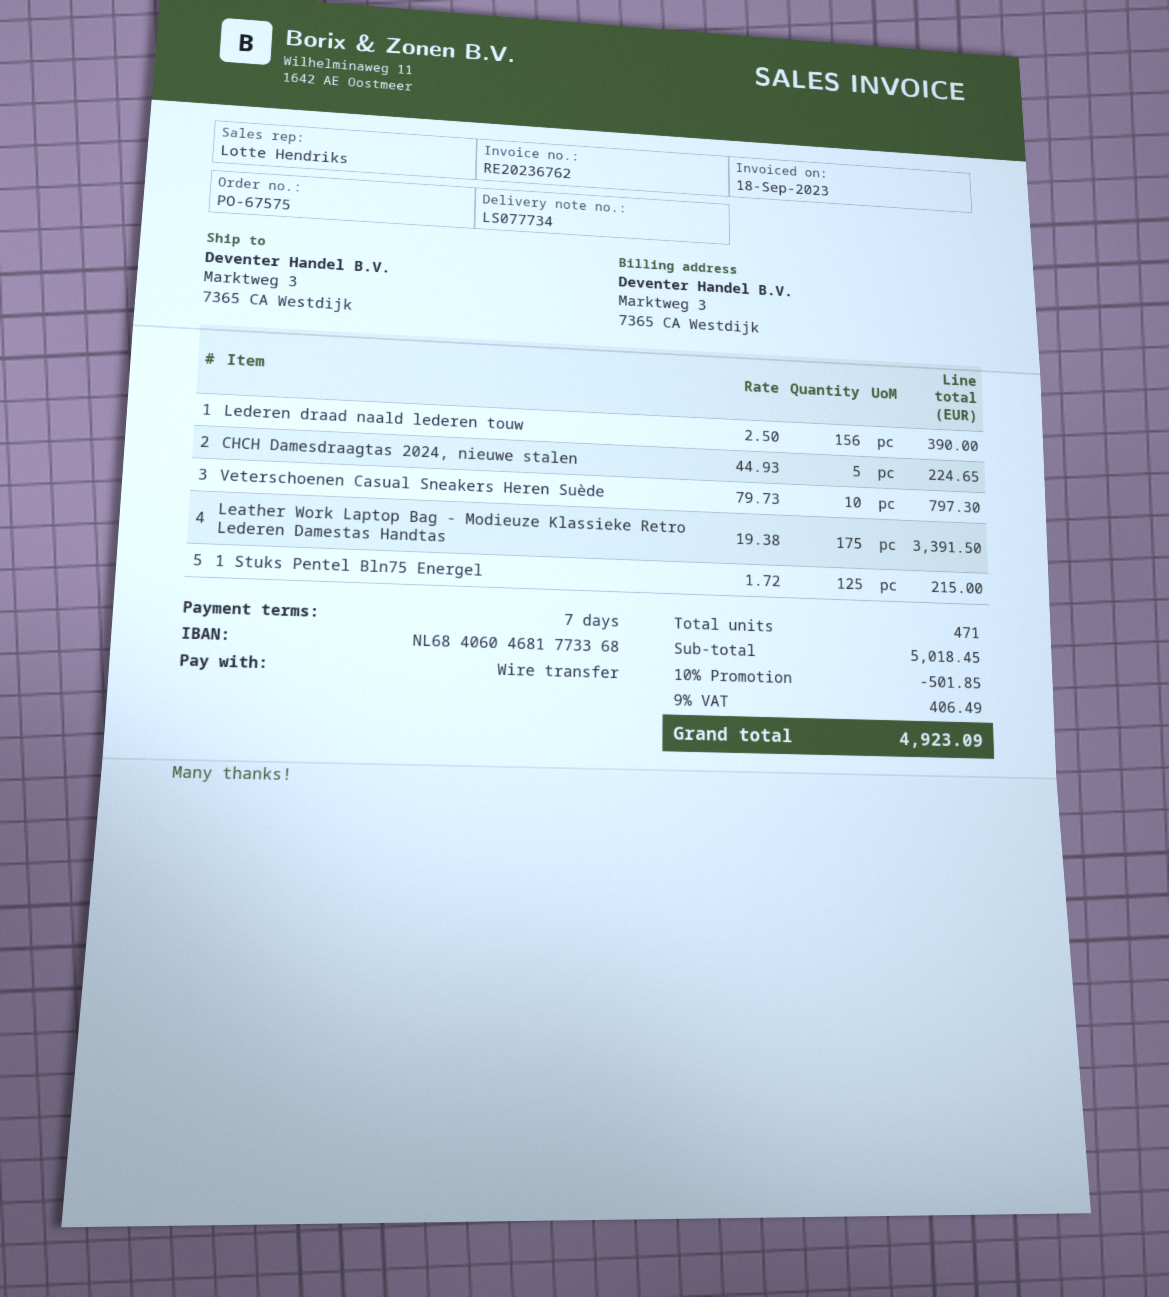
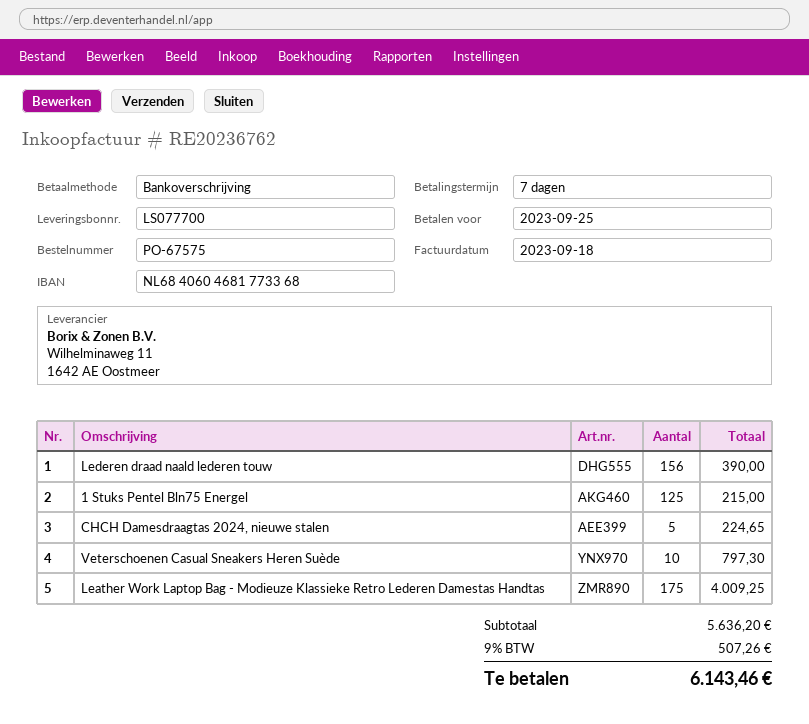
delivery note number: LS077734 -> LS077700
Leather Work Laptop Bag - Modieuze Klassieke Retro Lederen Damestas Handtas: 175 for 3391.50 -> 175 for 4009.25
subtotal: 5018.45 -> 5636.20
discount: 10% = 501.85 -> none
tax: 9% = 406.49 -> 9% = 507.26
total: 4923.09 -> 6143.46

